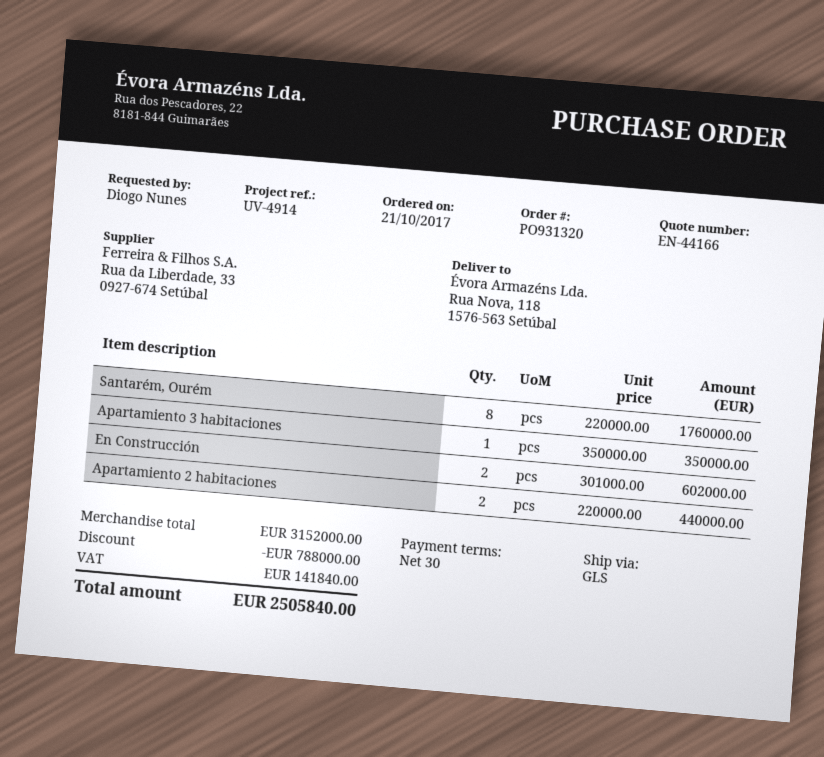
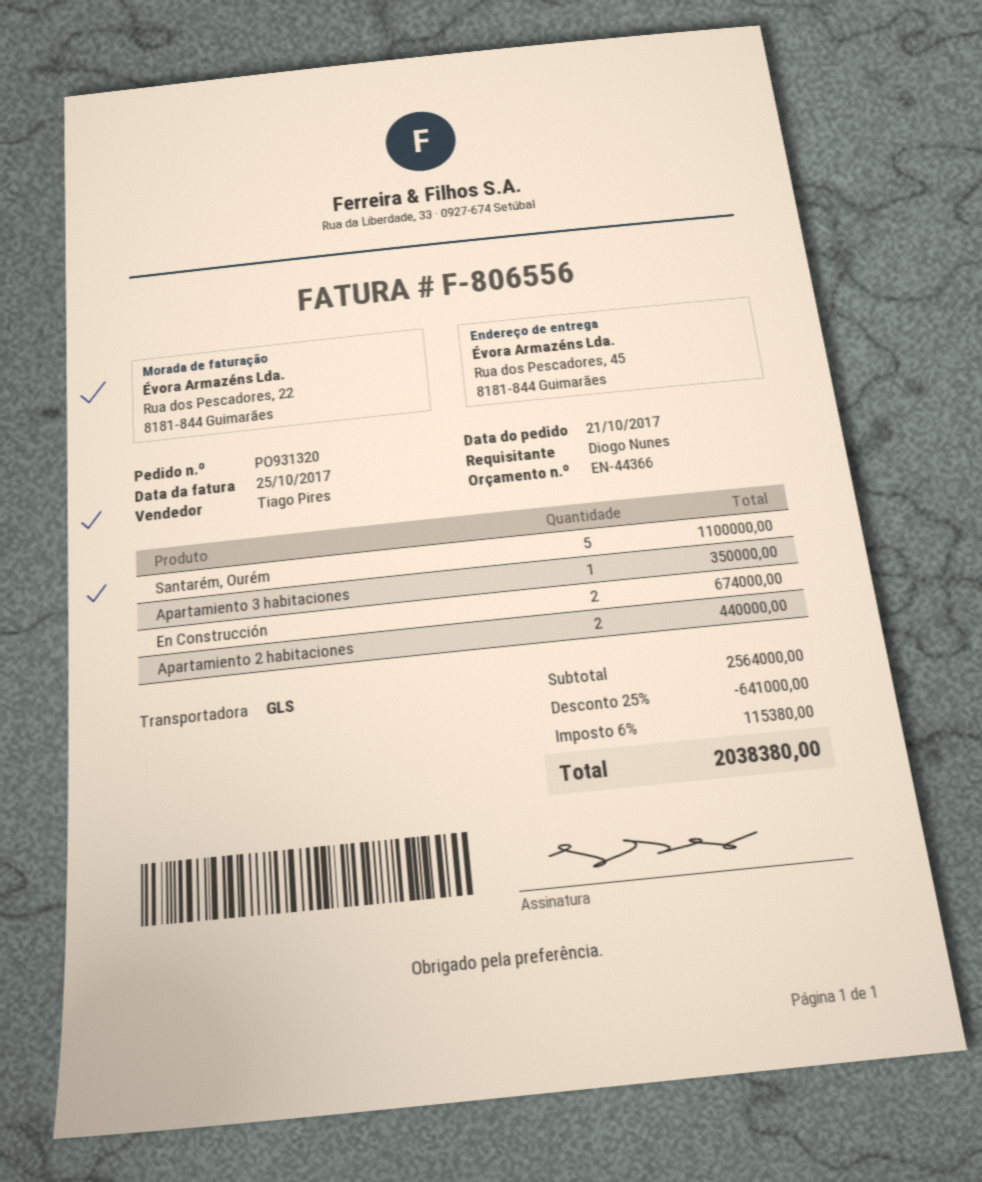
quote number: EN-44166 -> EN-44366
ship to: Rua Nova, 118, 1576-563 Setúbal -> Rua dos Pescadores, 45, 8181-844 Guimarães
Santarém, Ourém: 8 for 1760000.00 -> 5 for 1100000.00
En Construcción: 2 for 602000.00 -> 2 for 674000.00
subtotal: 3152000.00 -> 2564000.00
discount: 788000.00 -> 641000.00
tax: 141840.00 -> 115380.00
total: 2505840.00 -> 2038380.00

